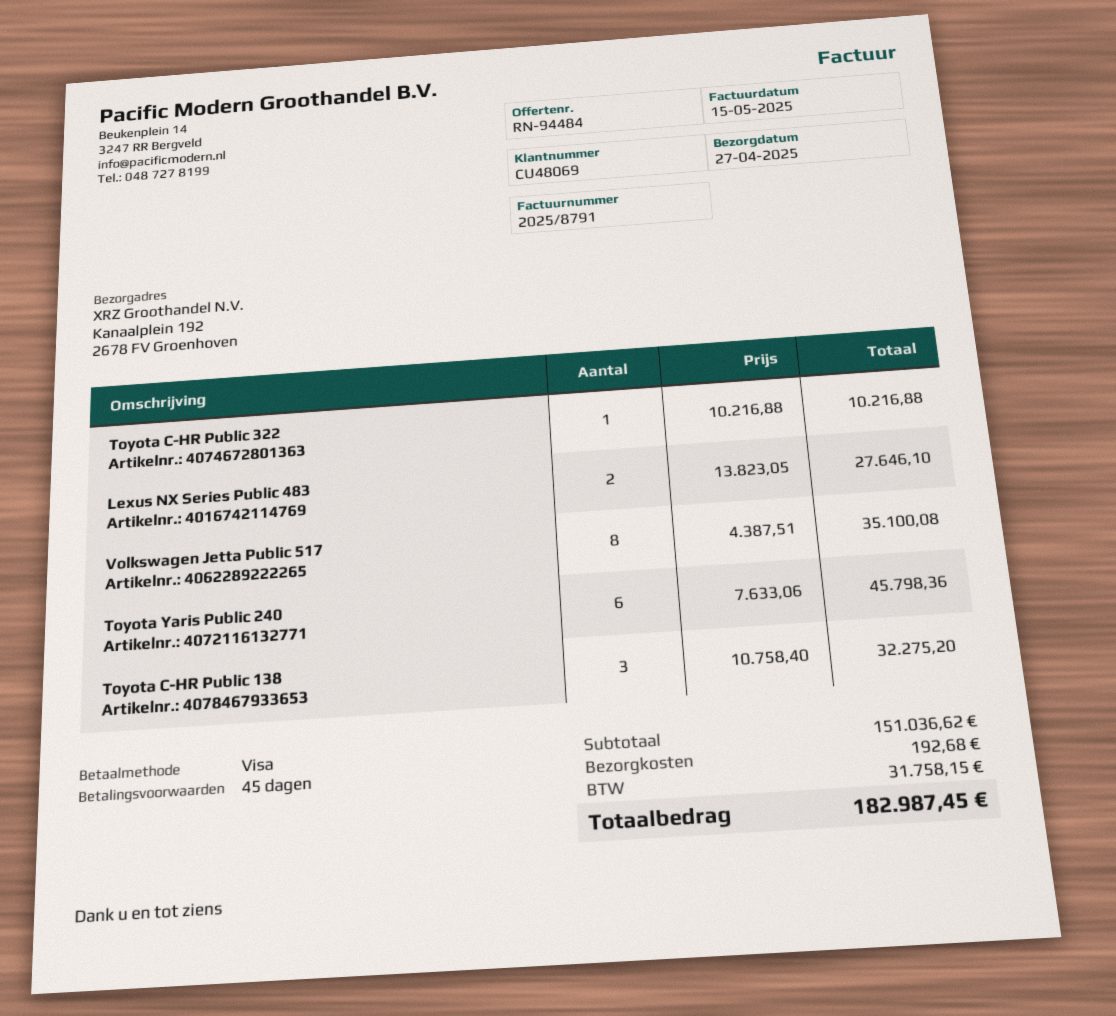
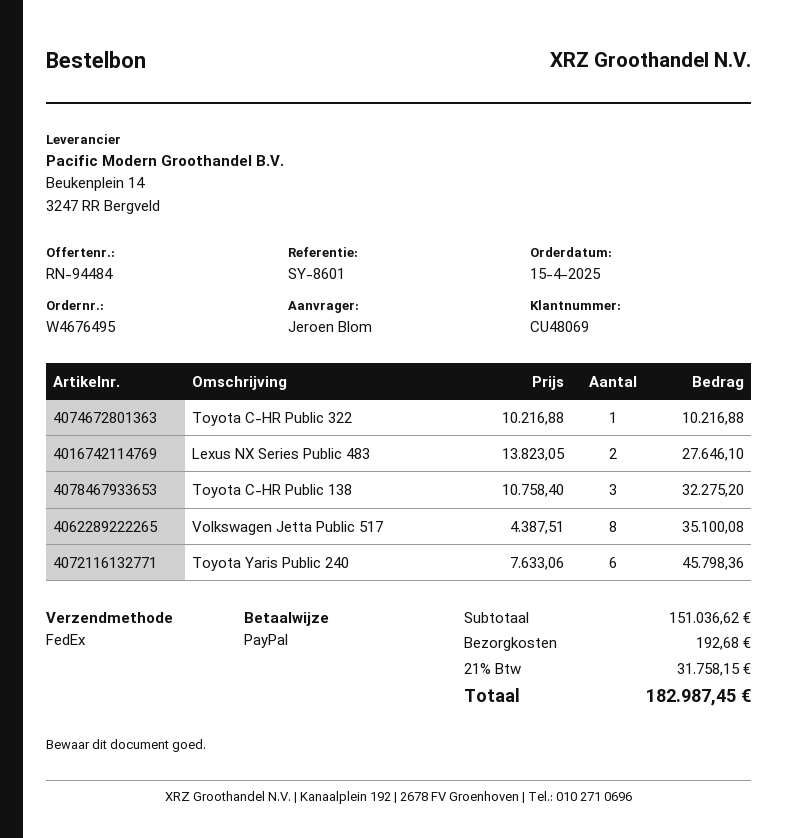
payment method: Visa -> PayPal

